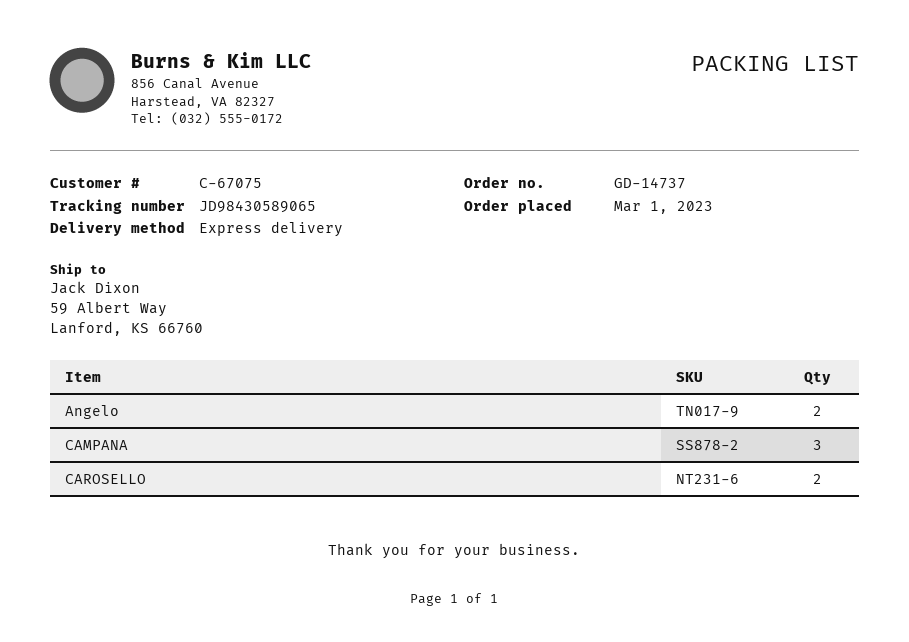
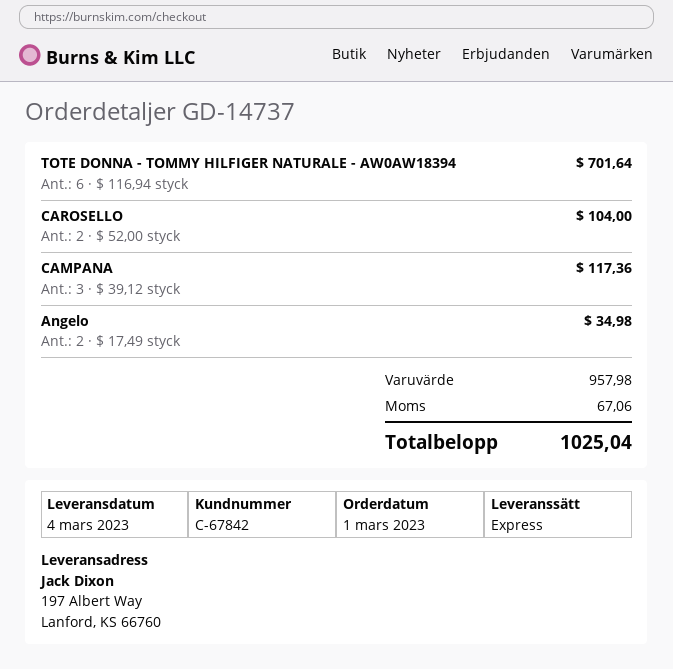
customer number: C-67075 -> C-67842
ship to: 59 Albert Way, Lanford, KS 66760 -> 197 Albert Way, Lanford, KS 66760
TOTE DONNA - TOMMY HILFIGER NATURALE - AW0AW18394: none -> 6

